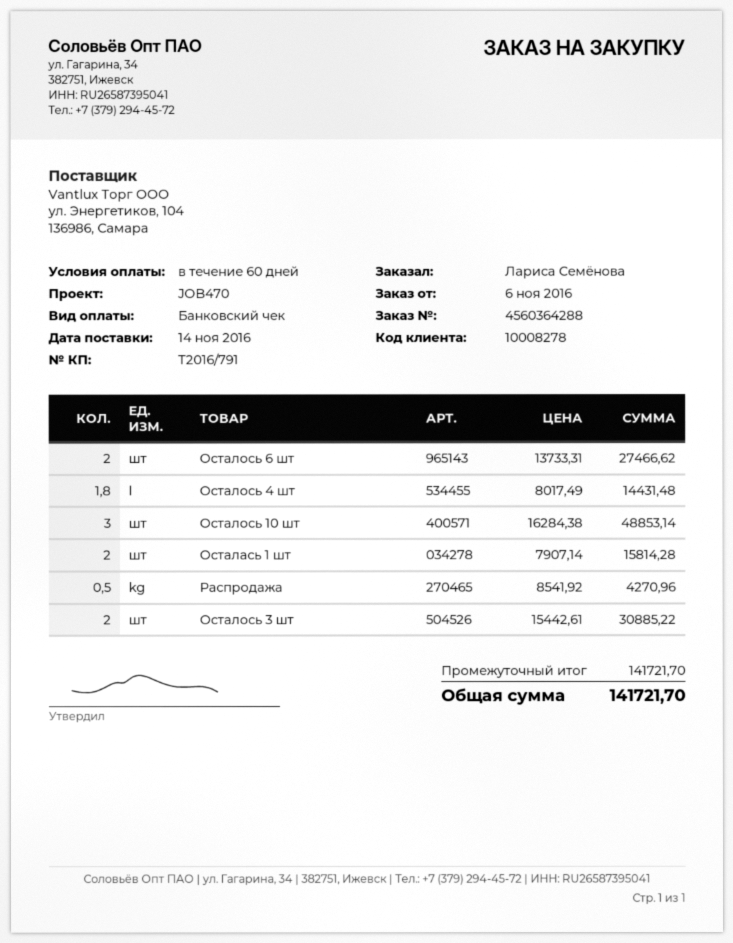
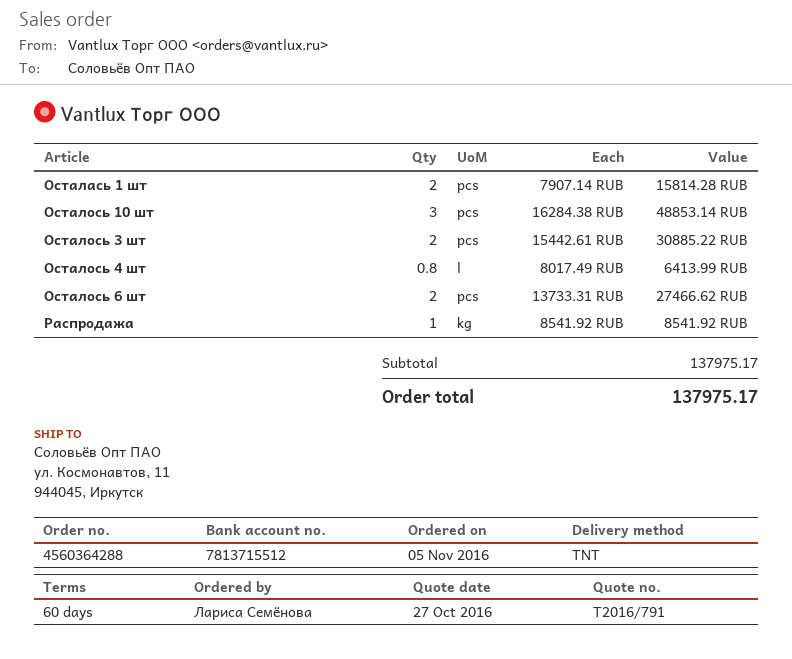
order date: 2016-11-06 -> 2016-11-05
Осталось 4 шт: 1.8 x 8017.49 = 14431.48 -> 0.8 x 8017.49 = 6413.99
Распродажа: 0.5 x 8541.92 = 4270.96 -> 1 x 8541.92 = 8541.92
subtotal: 141721.70 -> 137975.17
total: 141721.70 -> 137975.17

